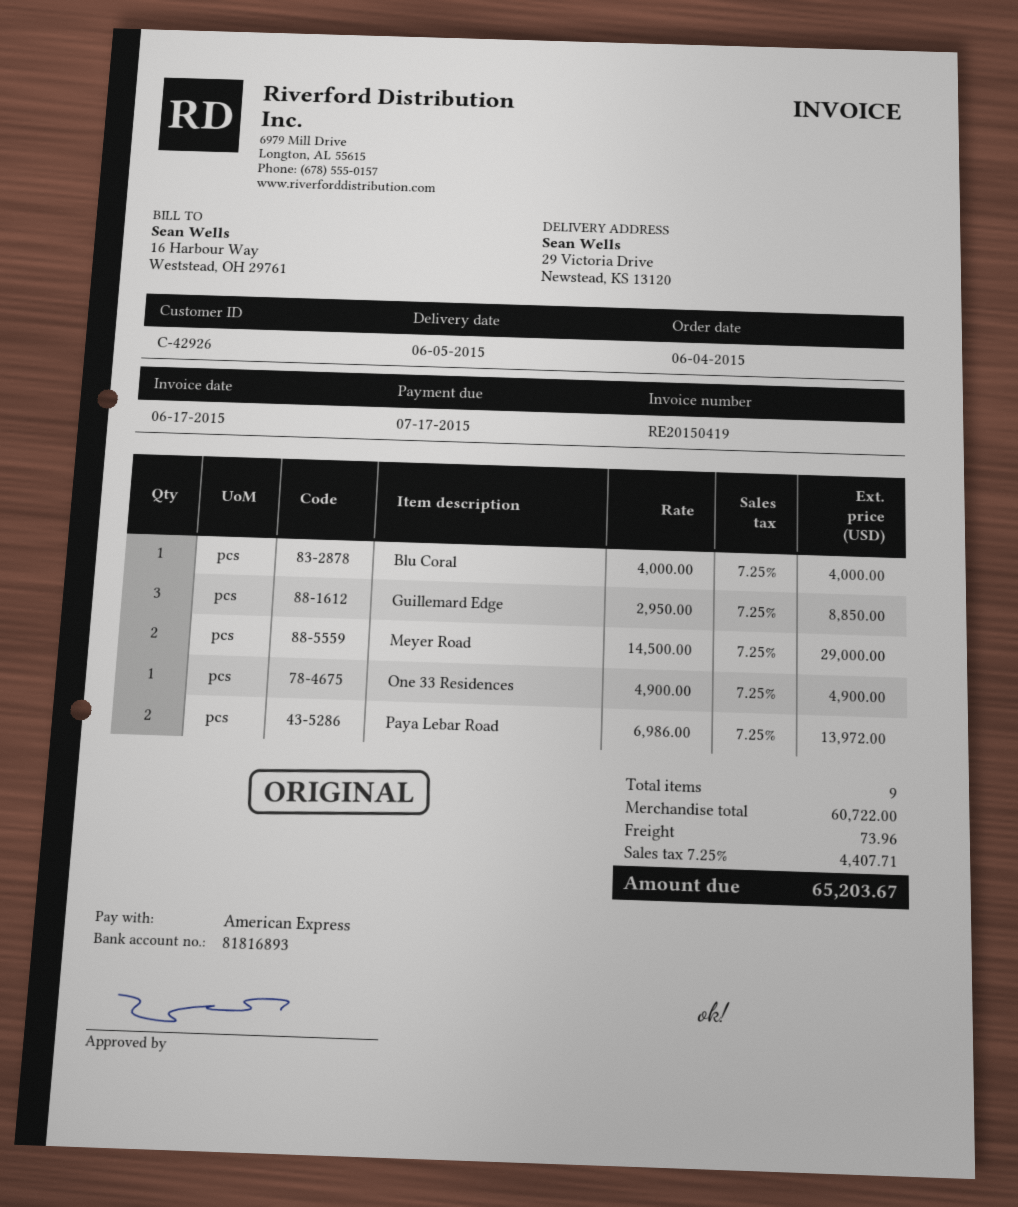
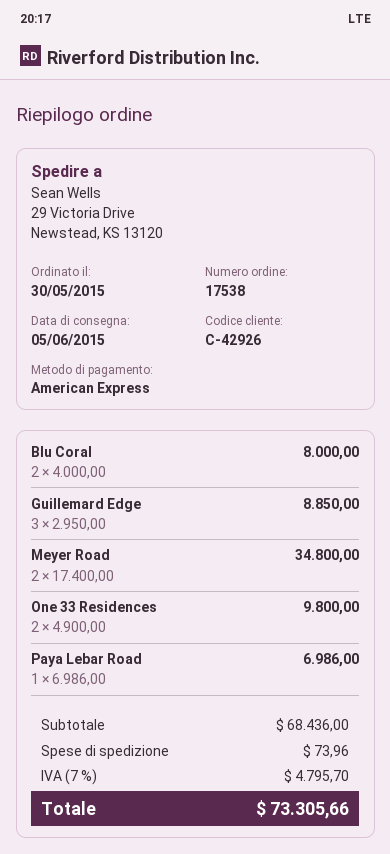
order date: 2015-06-04 -> 2015-05-30
Blu Coral: 1 x 4000.00 = 4000.00 -> 2 x 4000.00 = 8000.00
Meyer Road: 2 x 14500.00 = 29000.00 -> 2 x 17400.00 = 34800.00
One 33 Residences: 1 x 4900.00 = 4900.00 -> 2 x 4900.00 = 9800.00
Paya Lebar Road: 2 x 6986.00 = 13972.00 -> 1 x 6986.00 = 6986.00
subtotal: 60722.00 -> 68436.00
tax: 7.25% = 4407.71 -> 7% = 4795.70
total: 65203.67 -> 73305.66

